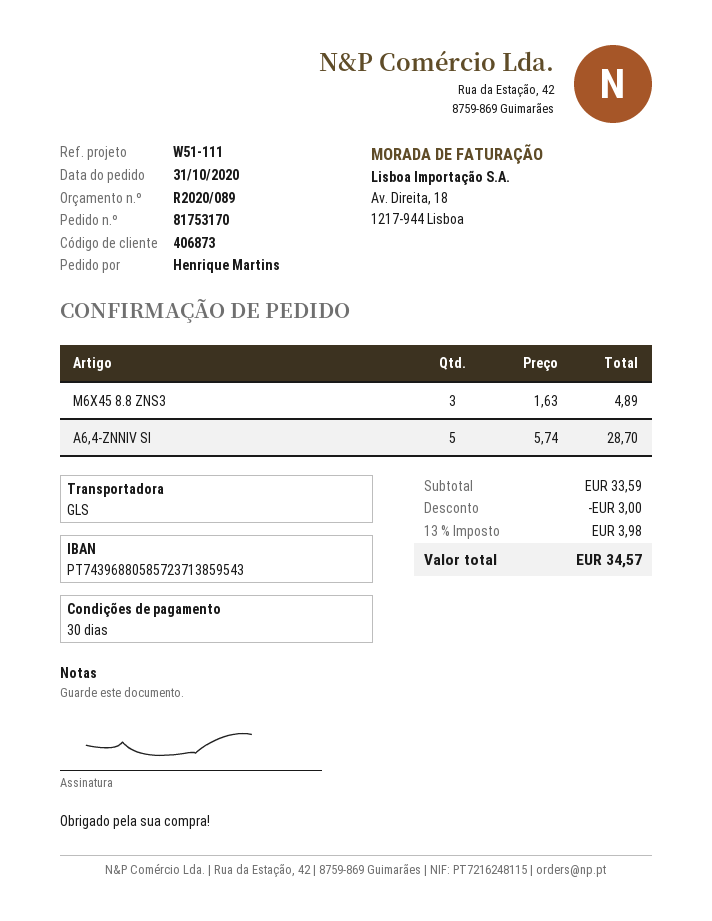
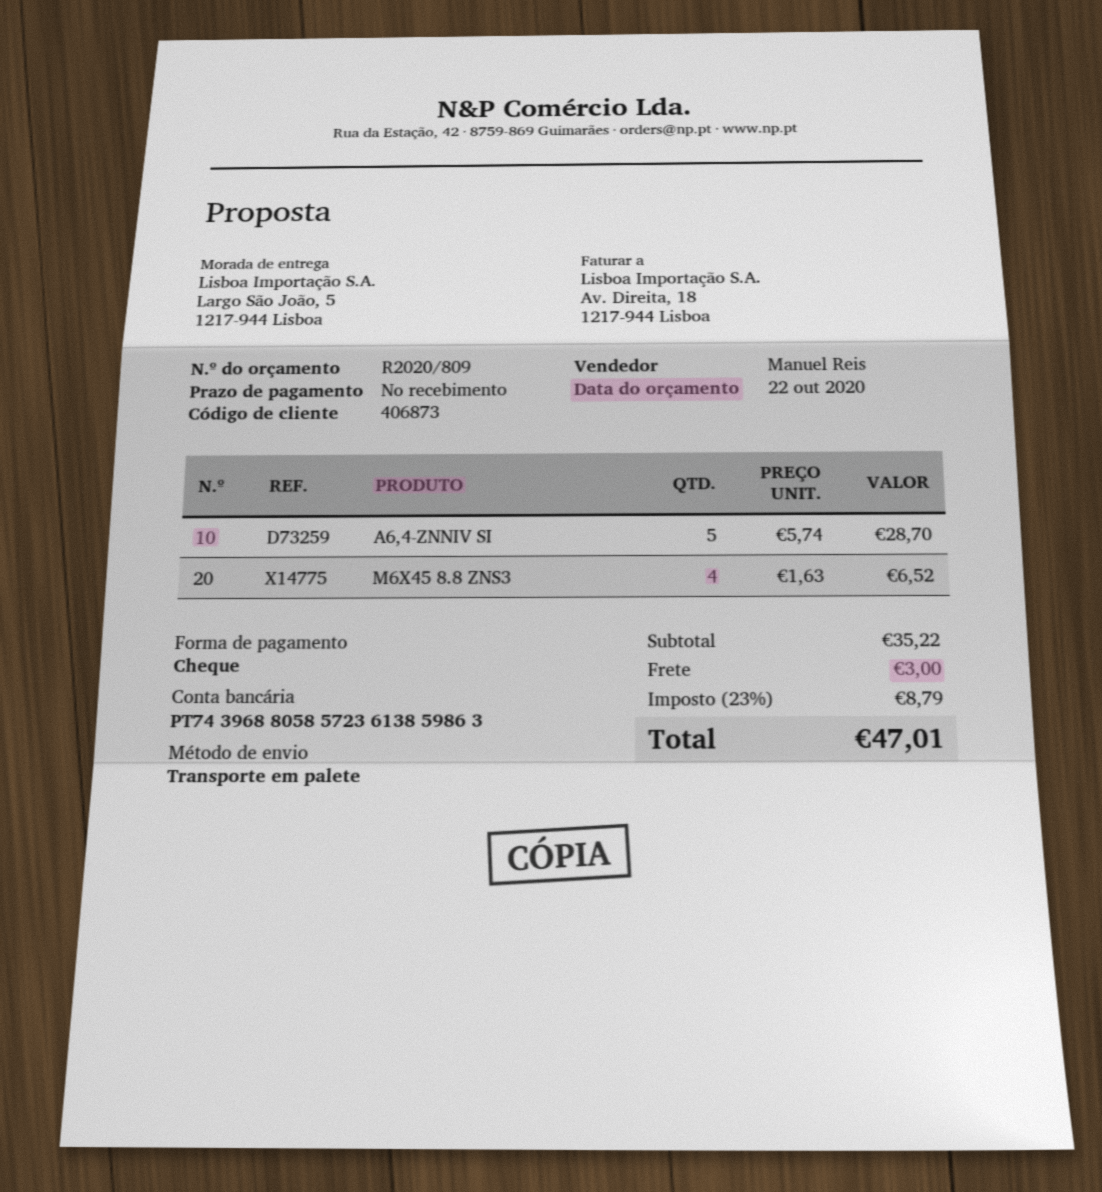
quote number: R2020/089 -> R2020/809
payment terms: 30 days -> on receipt
bank account: PT74396880585723713859543 -> PT74396880585723613859863
shipping method: GLS -> pallet freight
M6X45 8.8 ZNS3: 3 x 1.63 = 4.89 -> 4 x 1.63 = 6.52
subtotal: 33.59 -> 35.22
discount: 3.00 -> none
shipping: none -> 3.00
tax: 13% = 3.98 -> 23% = 8.79
total: 34.57 -> 47.01

